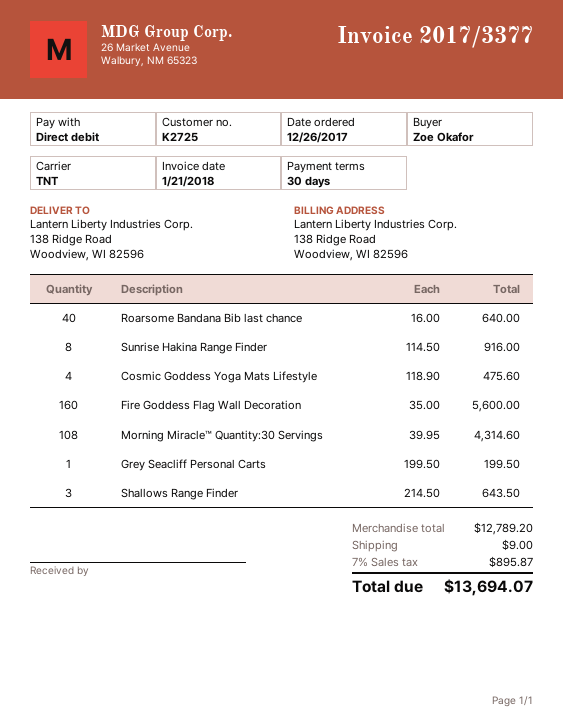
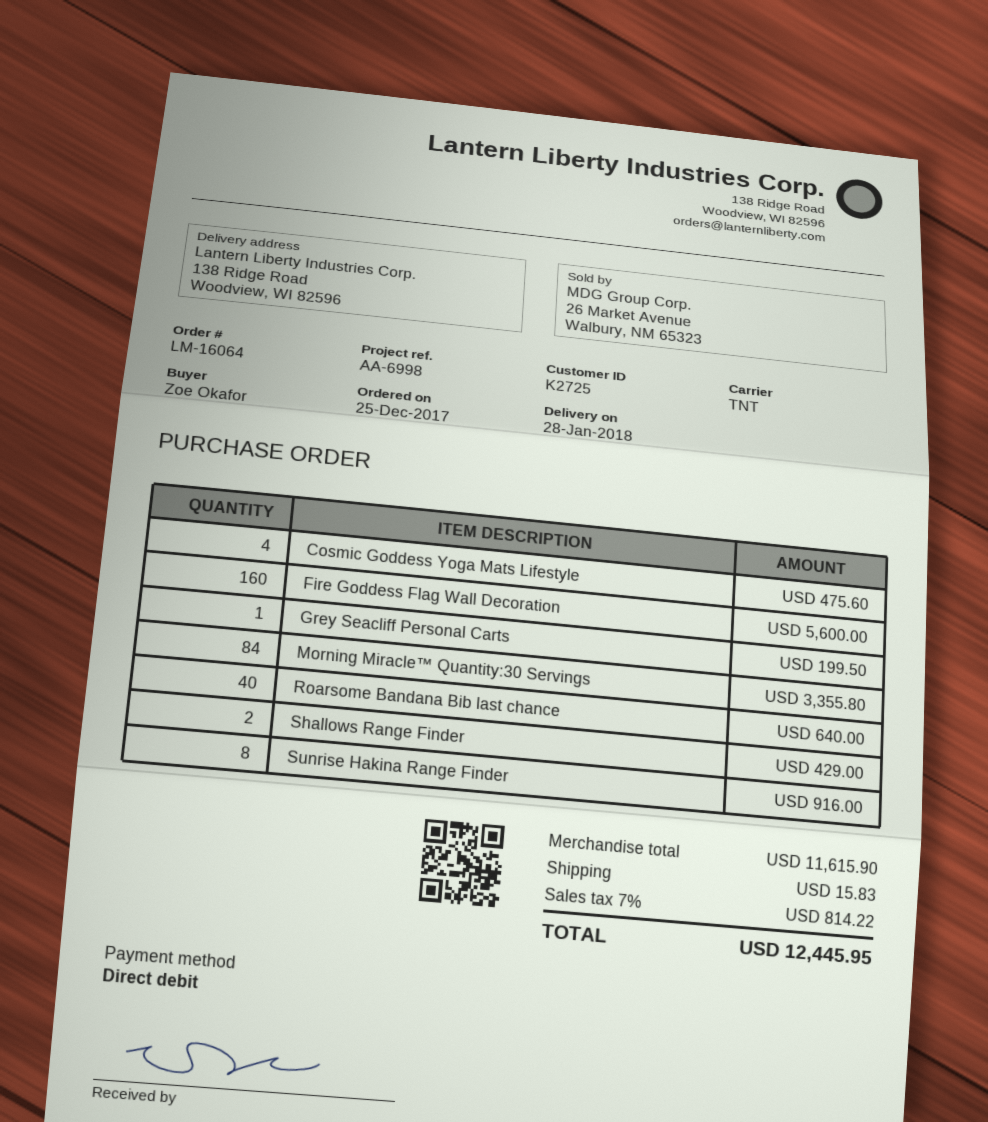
order date: 2017-12-26 -> 2017-12-25
Morning Miracle™ Quantity:30 Servings: 108 for 4314.60 -> 84 for 3355.80
Shallows Range Finder: 3 for 643.50 -> 2 for 429.00
subtotal: 12789.20 -> 11615.90
shipping: 9.00 -> 15.83
tax: 7% = 895.87 -> 7% = 814.22
total: 13694.07 -> 12445.95

